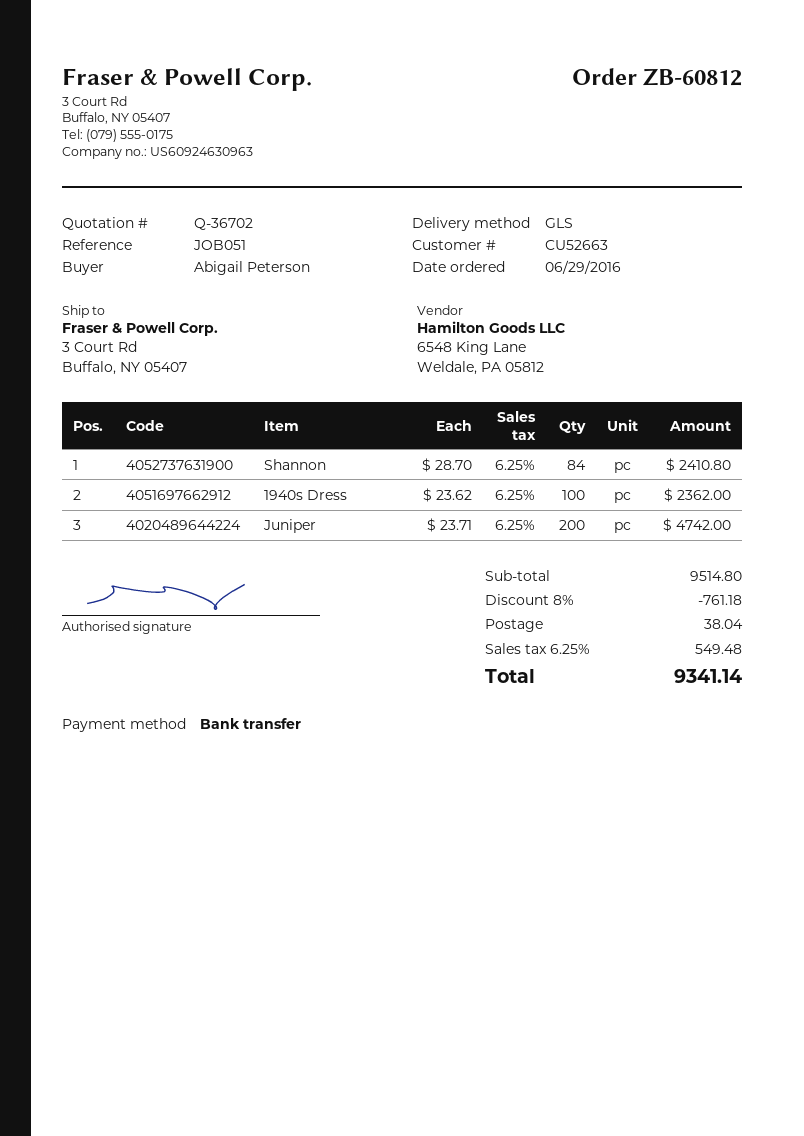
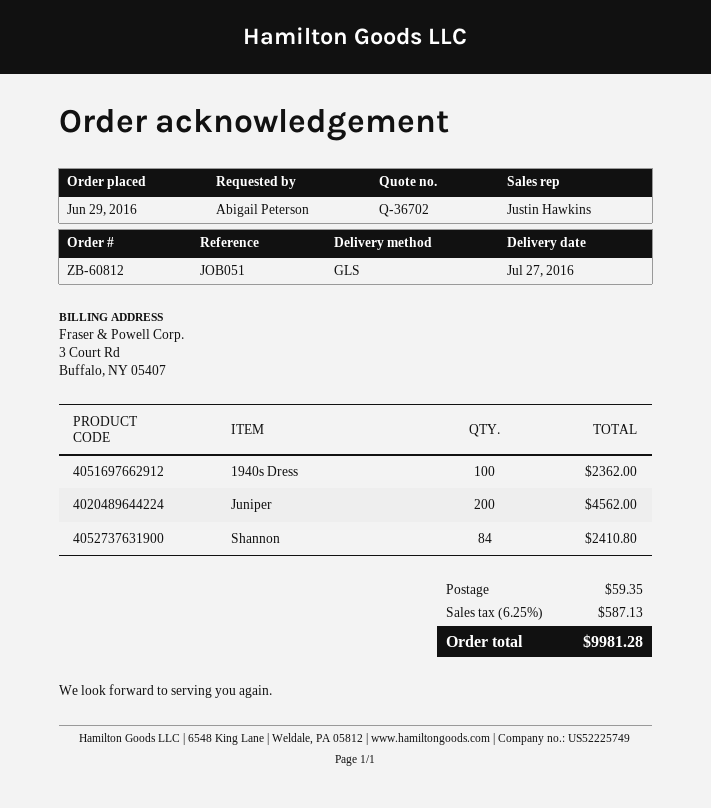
Juniper: 200 for 4742.00 -> 200 for 4562.00
discount: 8% = 761.18 -> none
shipping: 38.04 -> 59.35
tax: 6.25% = 549.48 -> 6.25% = 587.13
total: 9341.14 -> 9981.28

